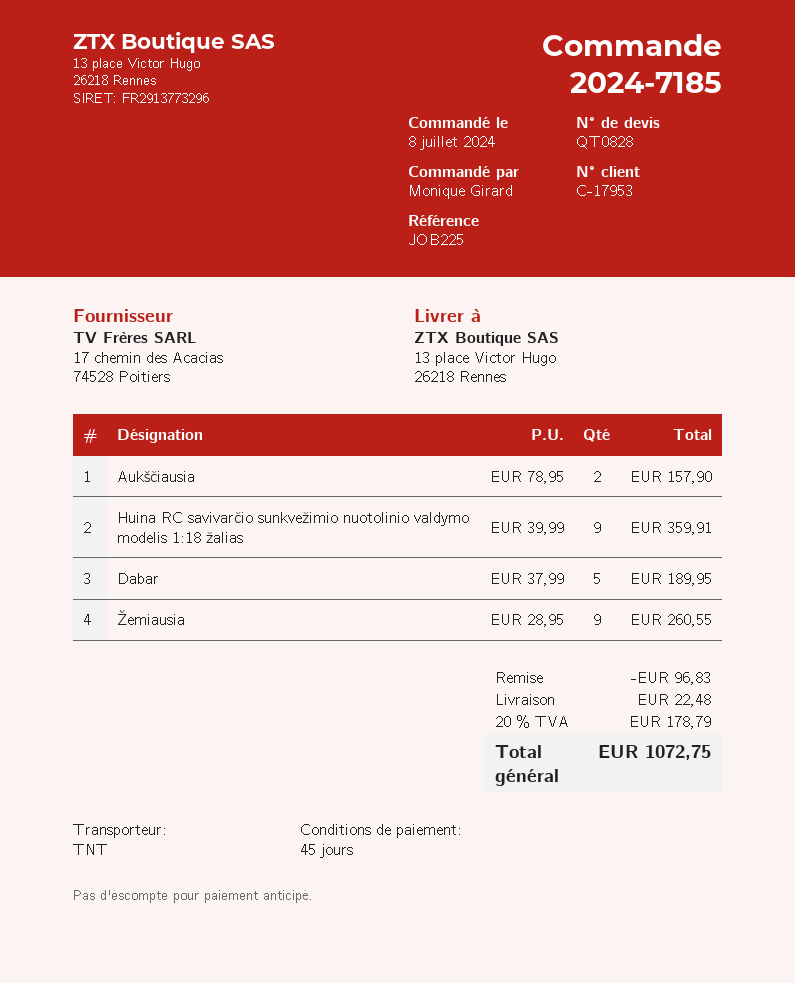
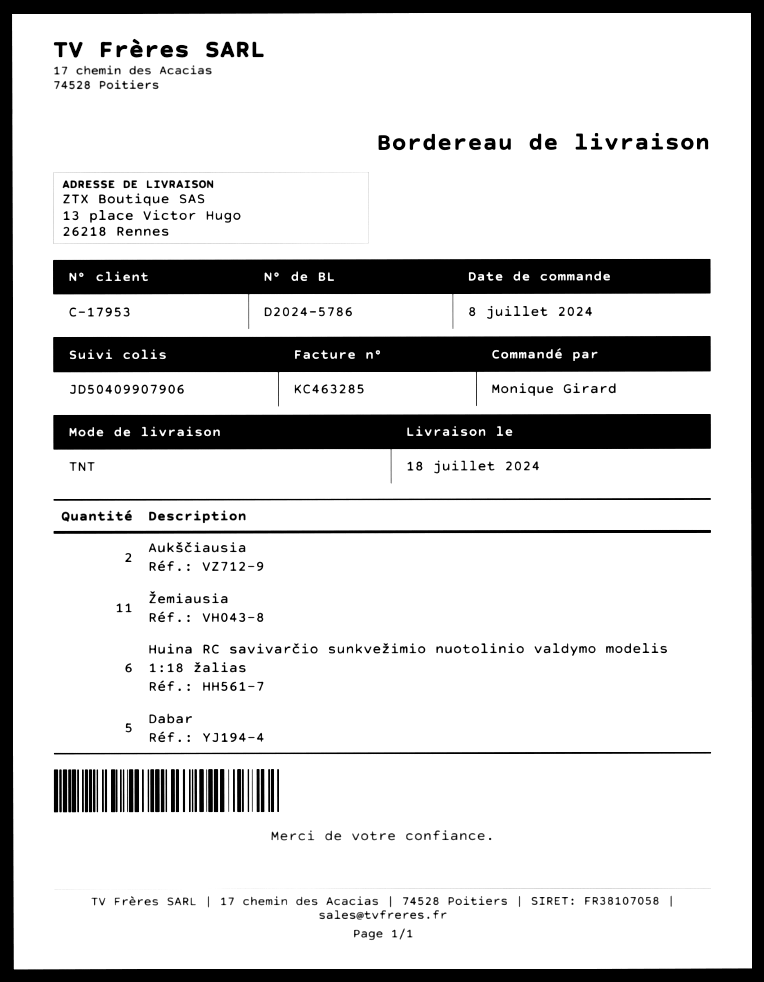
Huina RC savivarčio sunkvežimio nuotolinio valdymo modelis 1:18 žalias: 9 -> 6
Žemiausia: 9 -> 11

